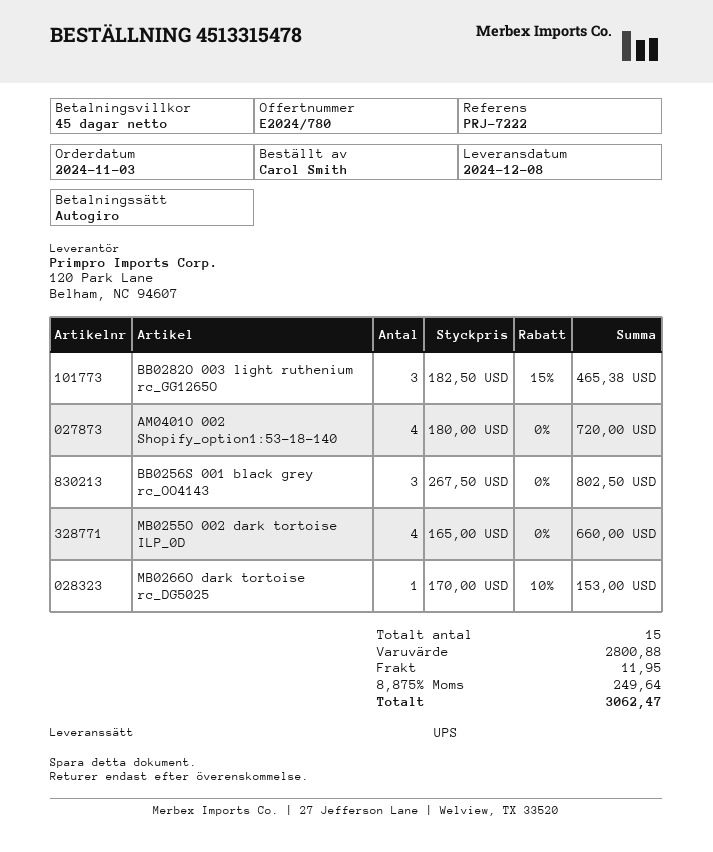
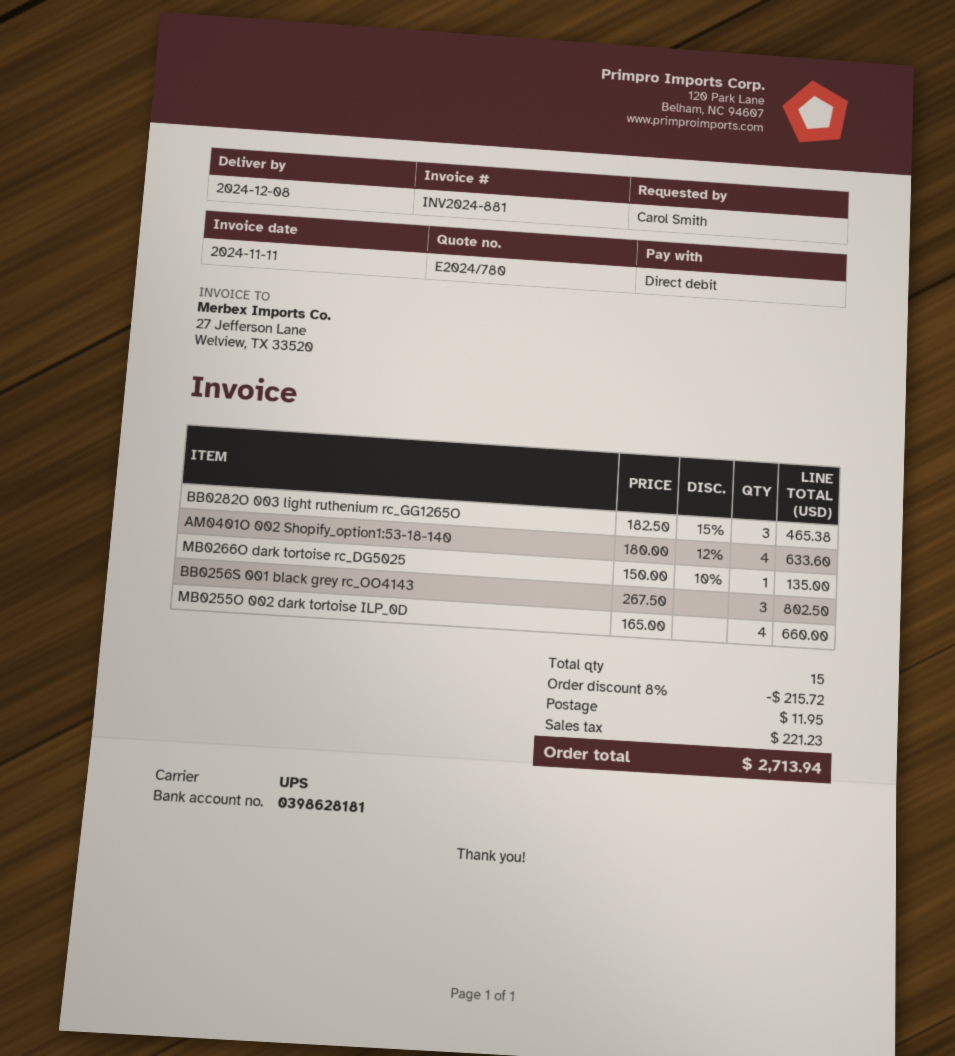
AM0401O 002 Shopify_option1:53-18-140: 4 x 180.00 = 720.00 -> 4 x 180.00 - 12% = 633.60
MB0266O dark tortoise rc_DG5025: 1 x 170.00 - 10% = 153.00 -> 1 x 150.00 - 10% = 135.00
discount: none -> 8% = 215.72
tax: 249.64 -> 221.23
total: 3062.47 -> 2713.94

